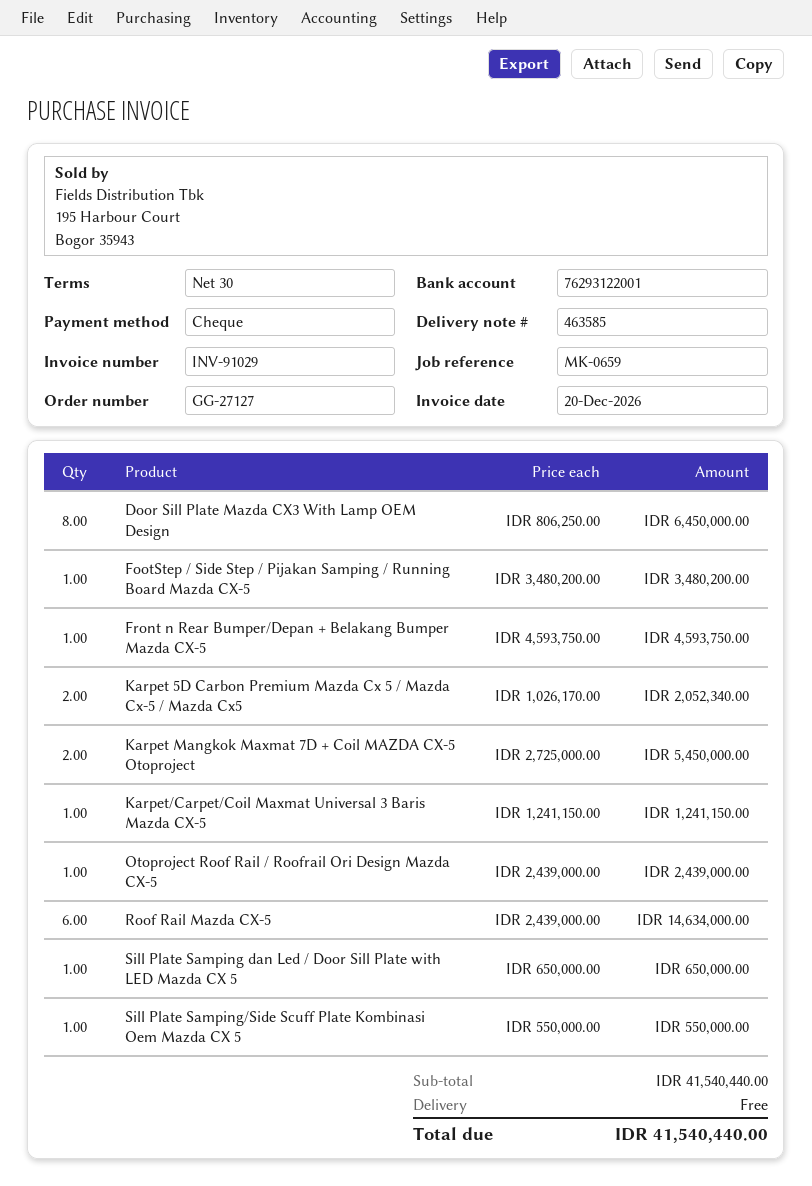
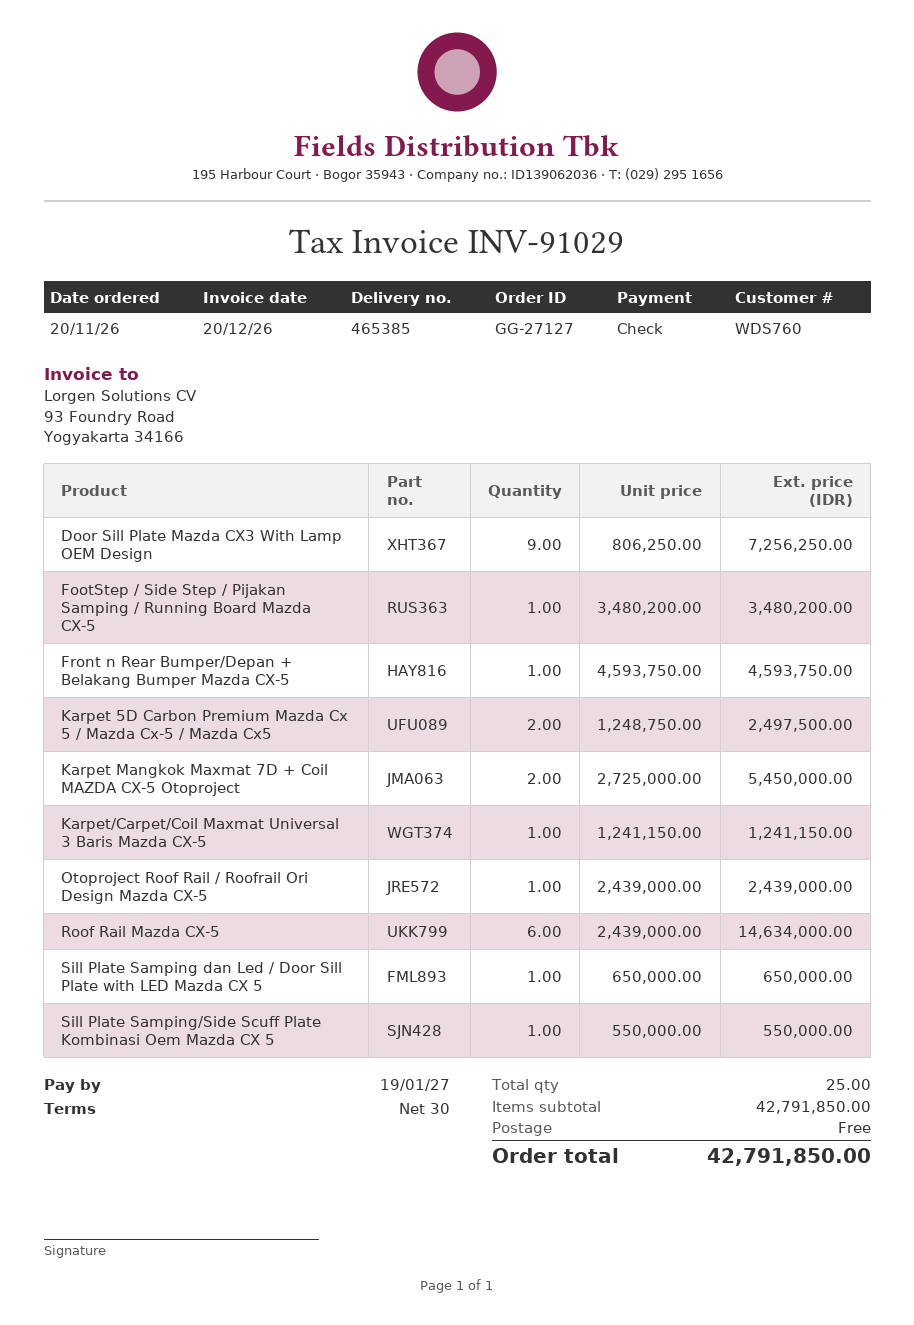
delivery note number: 463585 -> 465385
Door Sill Plate Mazda CX3 With Lamp OEM Design: 8 x 806250.00 = 6450000.00 -> 9 x 806250.00 = 7256250.00
Karpet 5D Carbon Premium Mazda Cx 5 / Mazda Cx-5 / Mazda Cx5: 2 x 1026170.00 = 2052340.00 -> 2 x 1248750.00 = 2497500.00
subtotal: 41540440.00 -> 42791850.00
total: 41540440.00 -> 42791850.00

